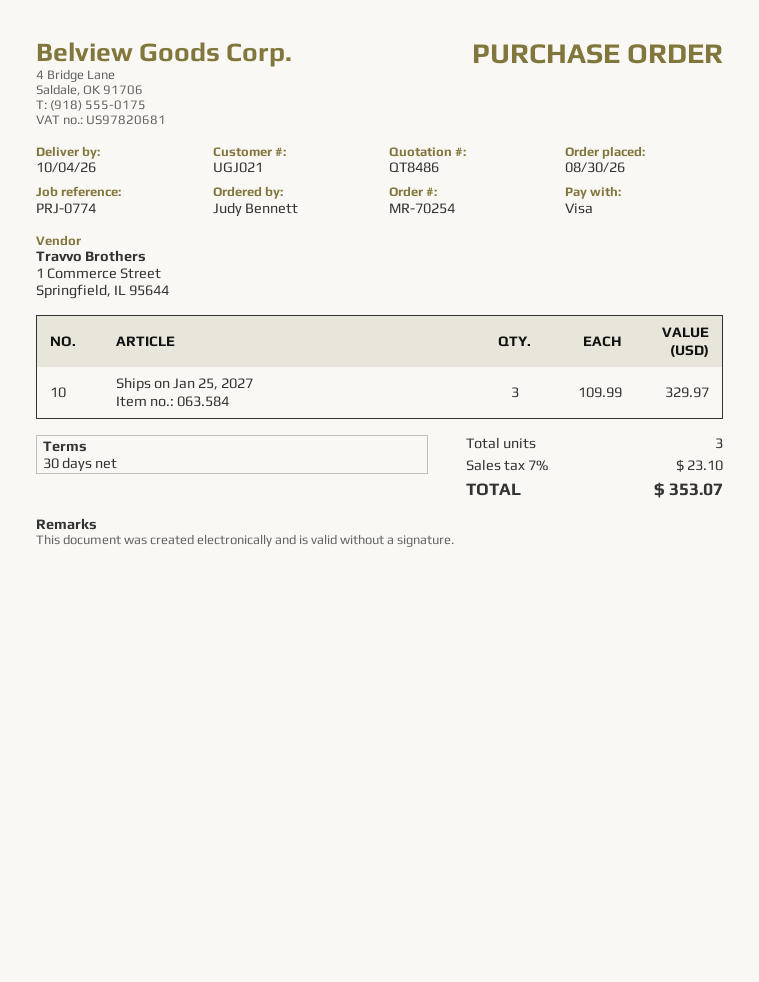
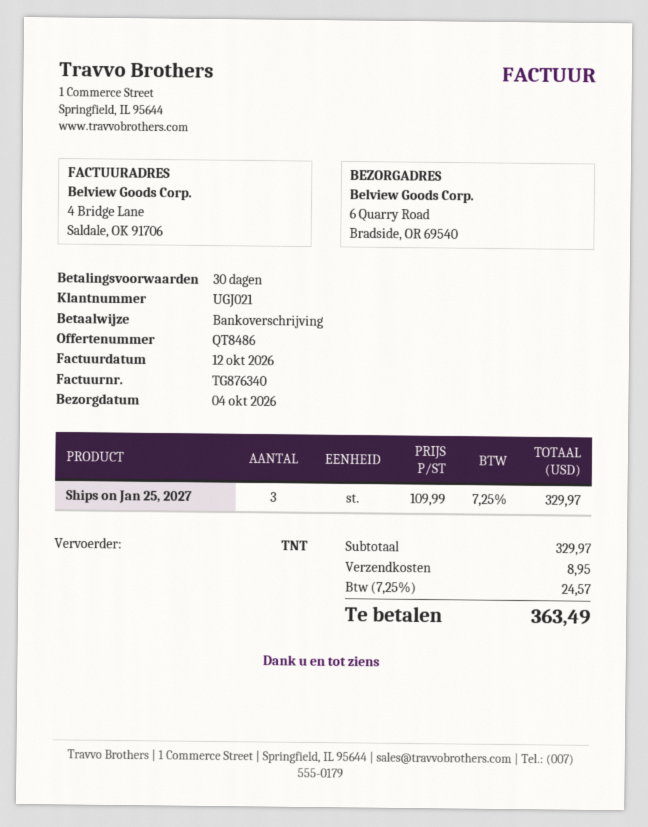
payment method: Visa -> bank transfer
shipping: none -> 8.95
tax: 7% = 23.10 -> 7.25% = 24.57
total: 353.07 -> 363.49

